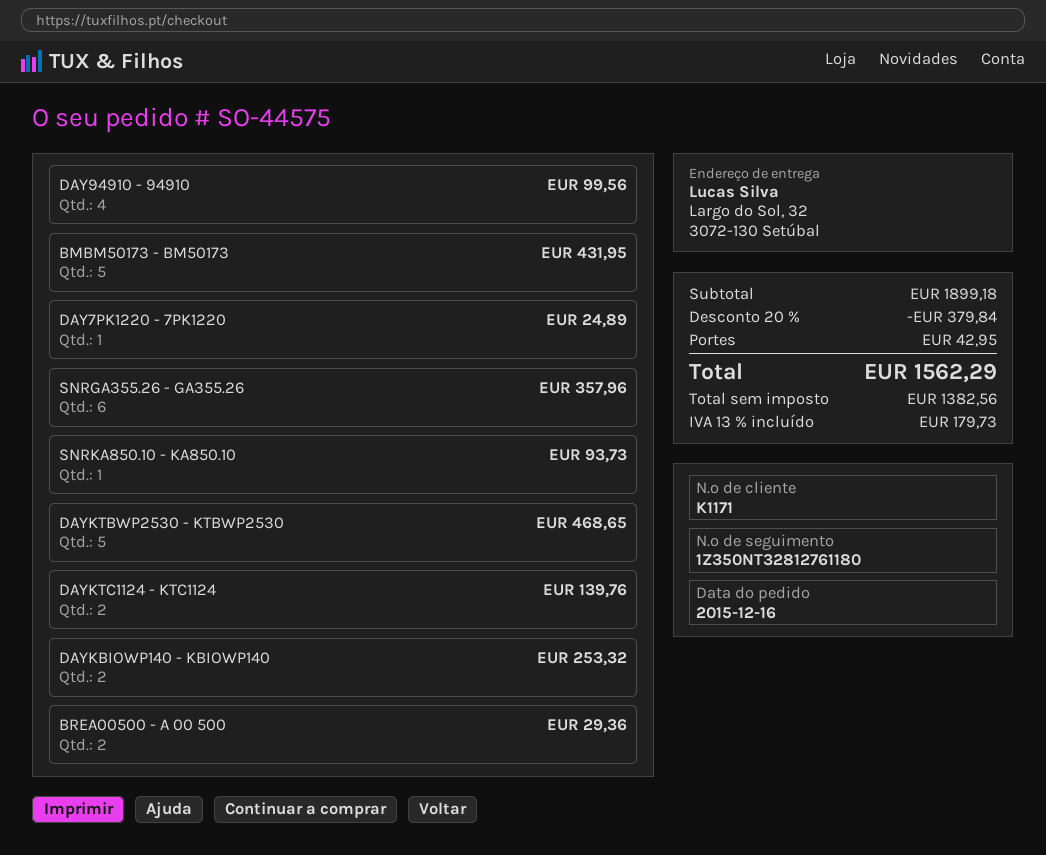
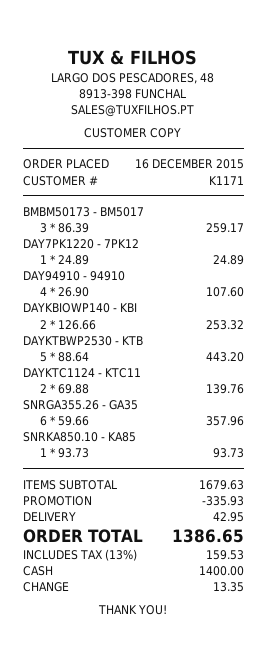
DAY94910 - 94910: 4 for 99.56 -> 4 for 107.60
BMBM50173 - BM50173: 5 for 431.95 -> 3 for 259.17
DAYKTBWP2530 - KTBWP2530: 5 for 468.65 -> 5 for 443.20
BREA00500 - A 00 500: 2 for 29.36 -> none
subtotal: 1899.18 -> 1679.63
discount: 379.84 -> 335.93
tax: 13% = 179.73 -> 13% = 159.53
total: 1562.29 -> 1386.65

